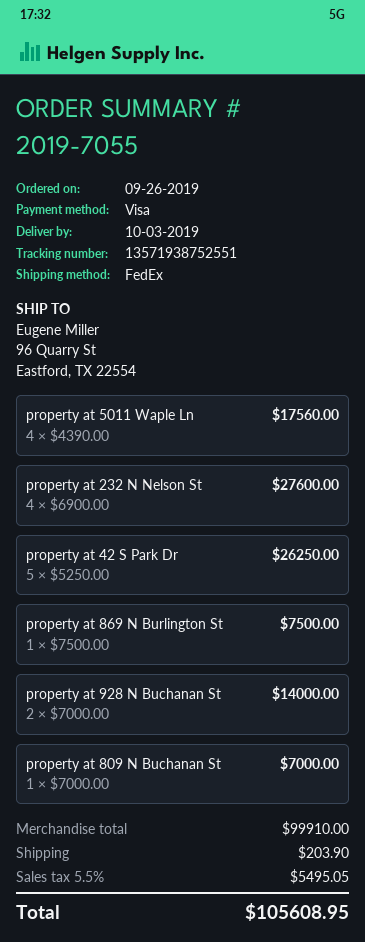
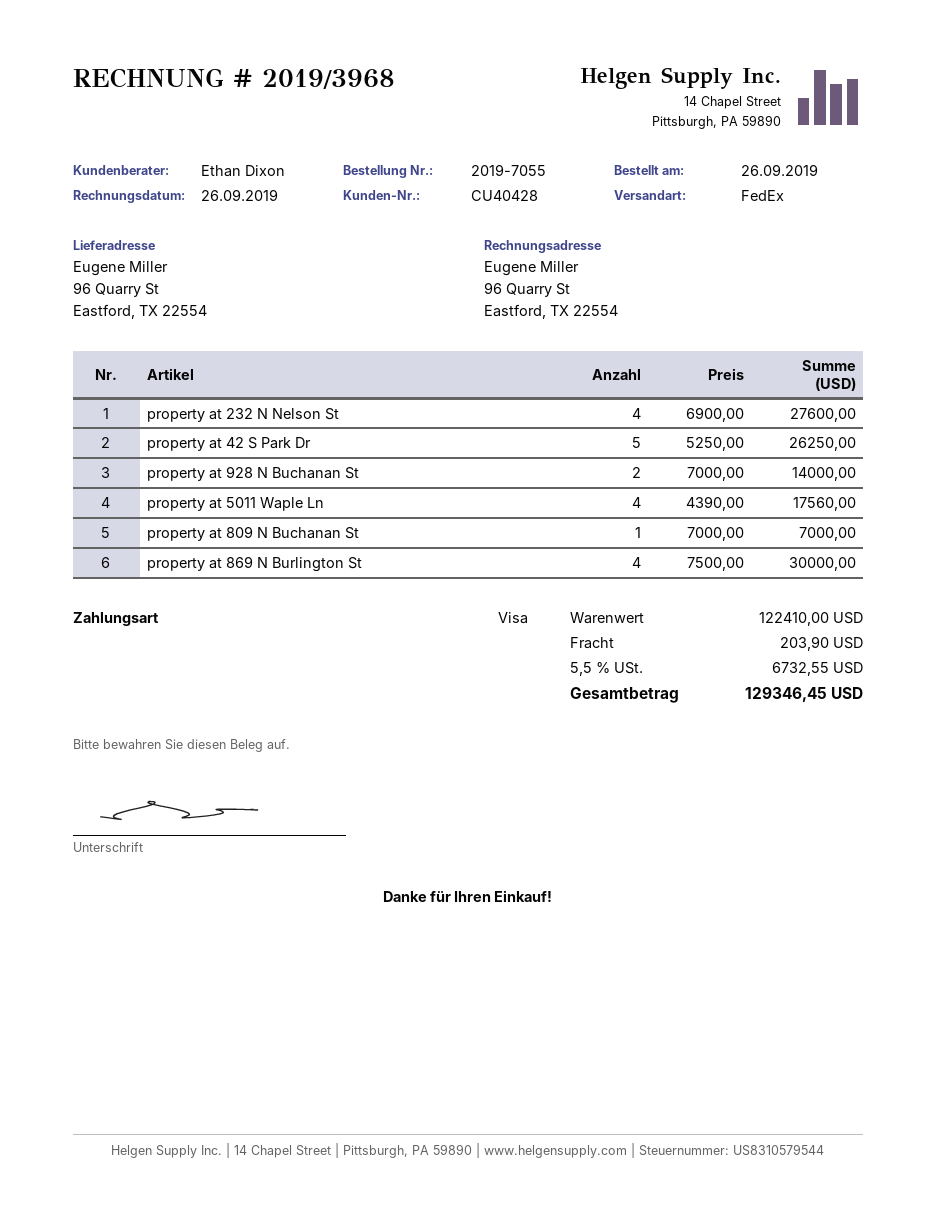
property at 869 N Burlington St: 1 x 7500.00 = 7500.00 -> 4 x 7500.00 = 30000.00
subtotal: 99910.00 -> 122410.00
tax: 5.5% = 5495.05 -> 5.5% = 6732.55
total: 105608.95 -> 129346.45

